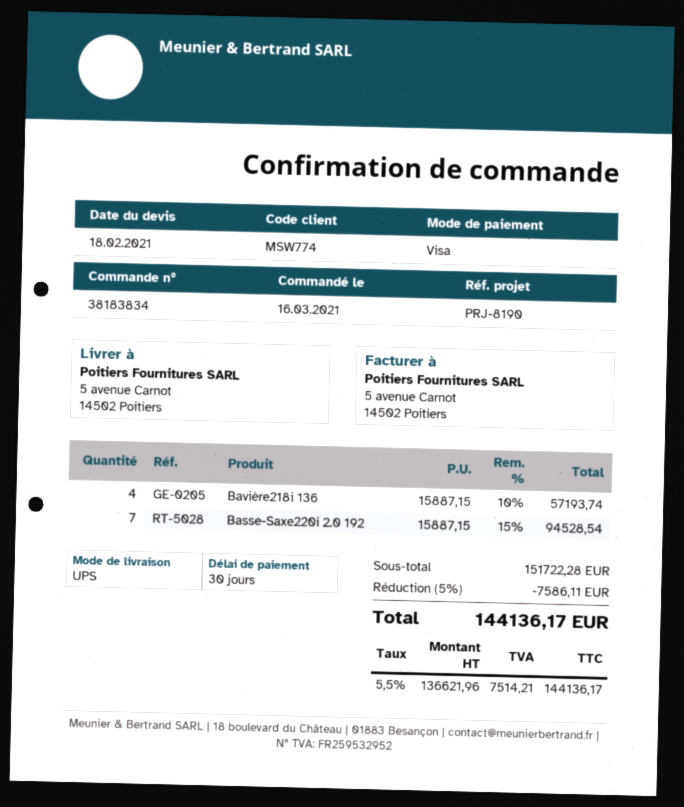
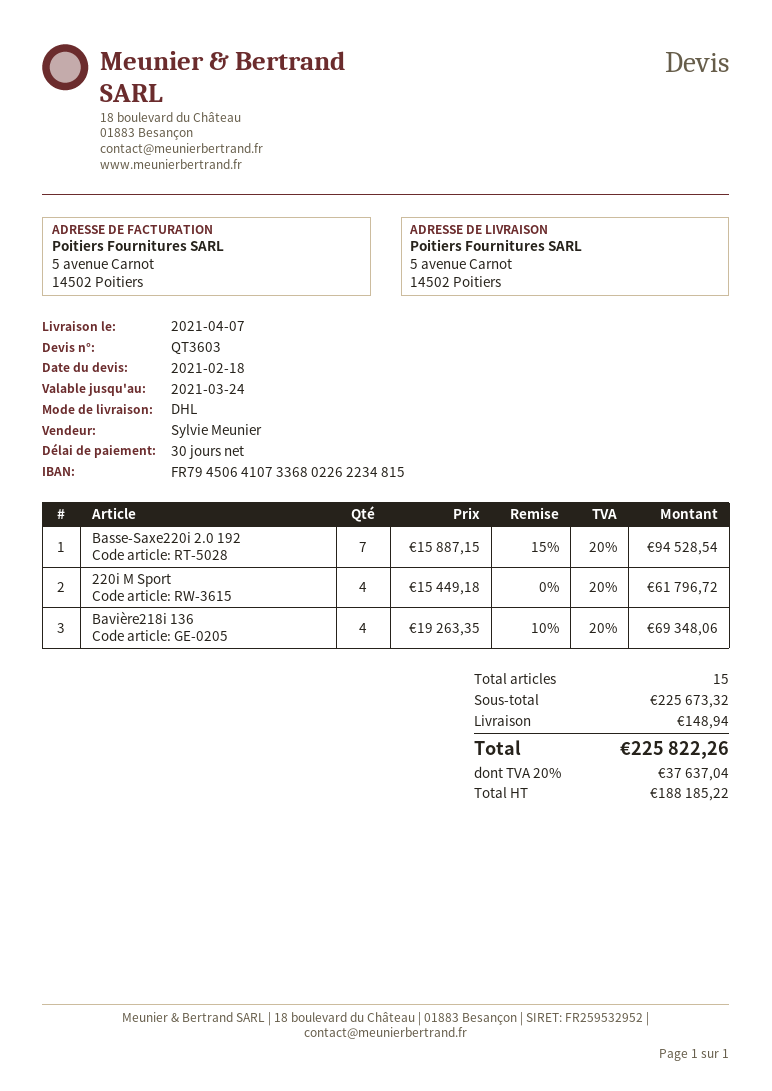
shipping method: UPS -> DHL
Bavière218i 136: 4 x 15887.15 - 10% = 57193.74 -> 4 x 19263.35 - 10% = 69348.06
220i M Sport: none -> 4 x 15449.18 = 61796.72
subtotal: 151722.28 -> 225673.32
discount: 5% = 7586.11 -> none
shipping: none -> 148.94
net: 136621.96 -> 188185.22
tax: 5.5% = 7514.21 -> 20% = 37637.04
total: 144136.17 -> 225822.26

